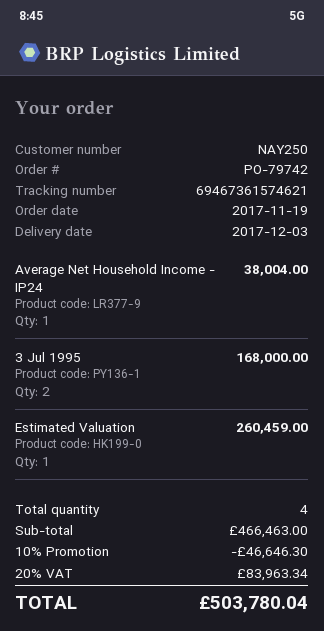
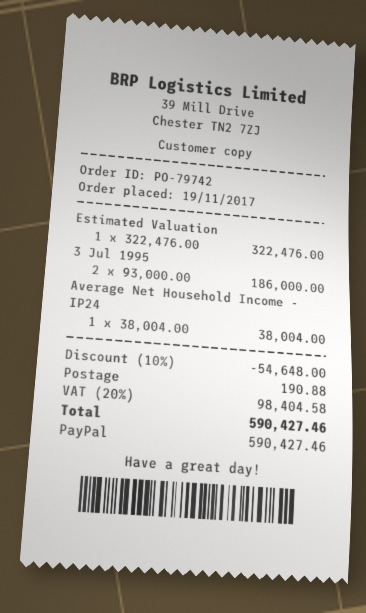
3 Jul 1995: 2 for 168000.00 -> 2 for 186000.00
Estimated Valuation: 1 for 260459.00 -> 1 for 322476.00
discount: 10% = 46646.30 -> 10% = 54648.00
shipping: none -> 190.88
tax: 20% = 83963.34 -> 20% = 98404.58
total: 503780.04 -> 590427.46

